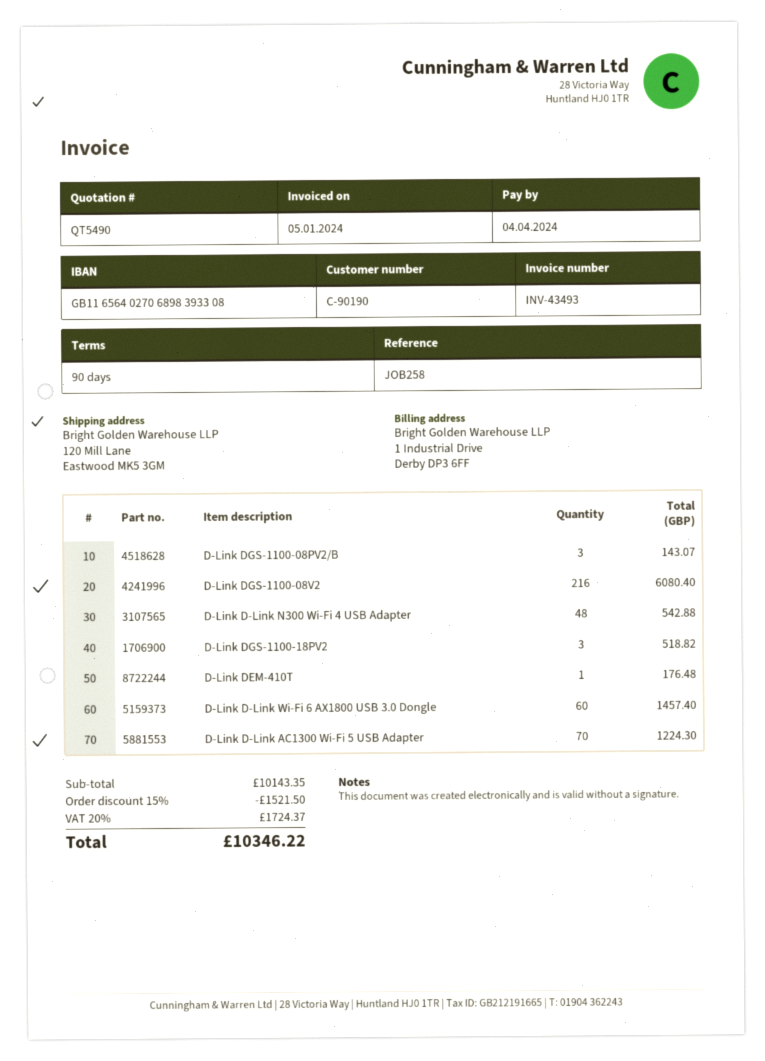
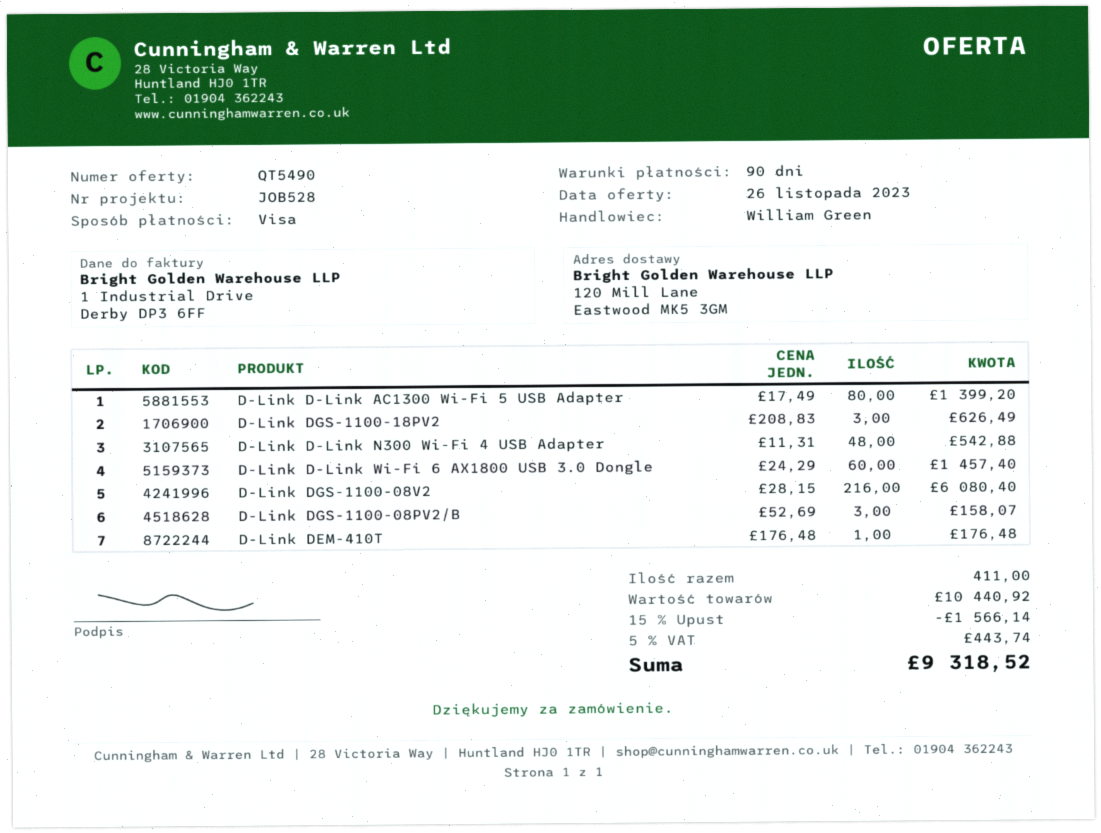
reference: JOB258 -> JOB528
D-Link DGS-1100-08PV2/B: 3 for 143.07 -> 3 for 158.07
D-Link DGS-1100-18PV2: 3 for 518.82 -> 3 for 626.49
D-Link D-Link AC1300 Wi-Fi 5 USB Adapter: 70 for 1224.30 -> 80 for 1399.20
subtotal: 10143.35 -> 10440.92
discount: 15% = 1521.50 -> 15% = 1566.14
tax: 20% = 1724.37 -> 5% = 443.74
total: 10346.22 -> 9318.52

